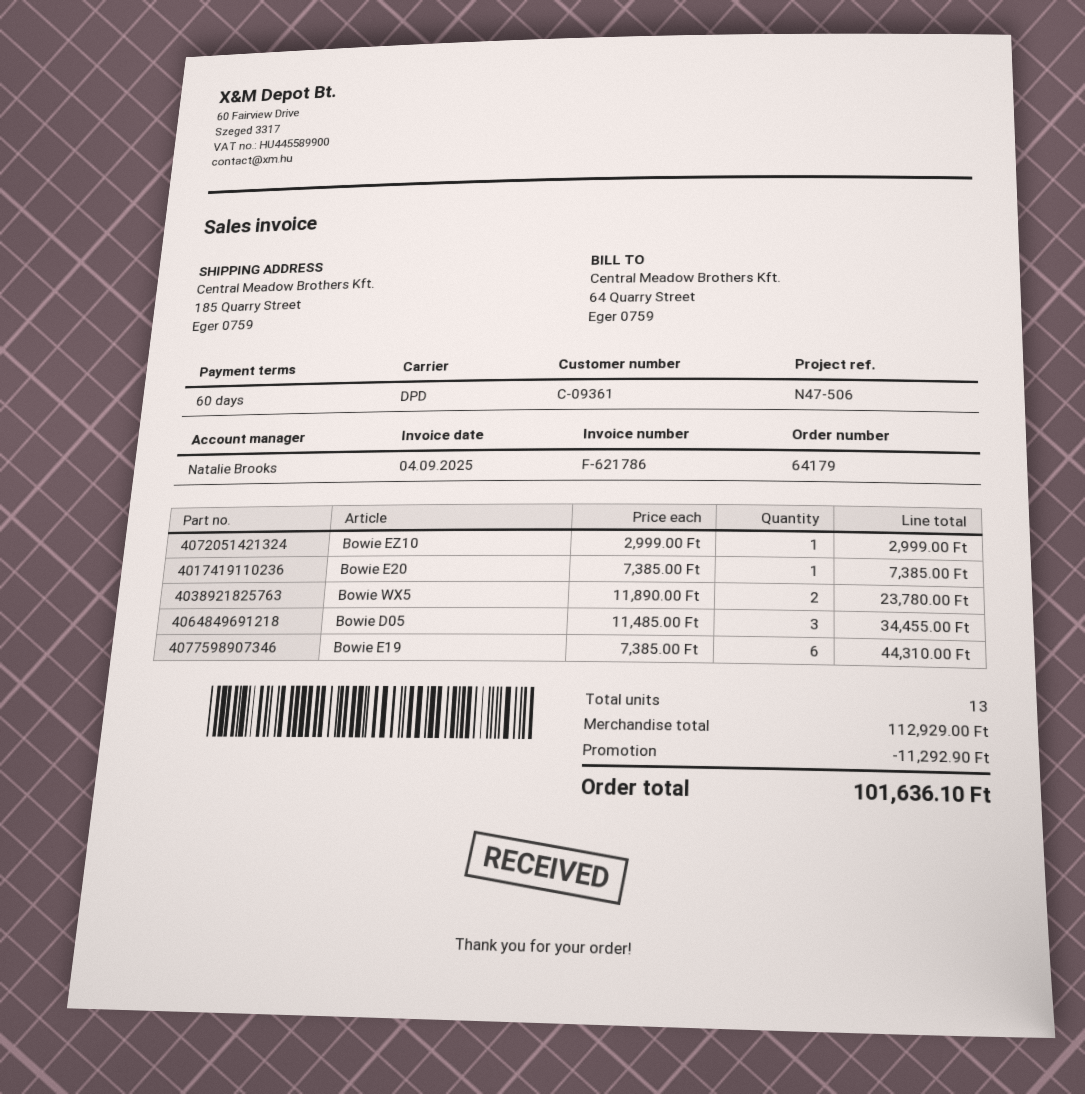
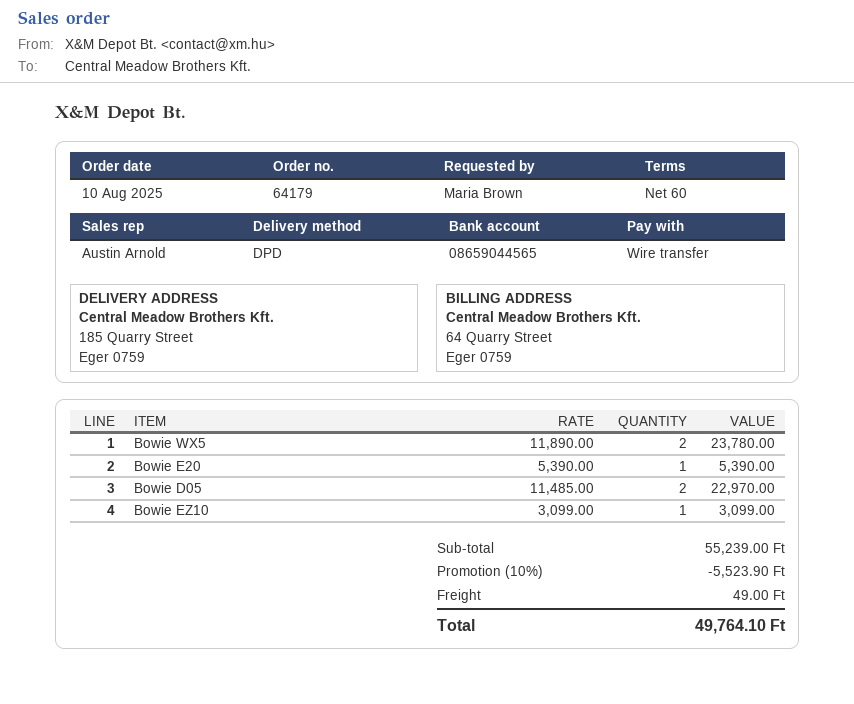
sales rep: Natalie Brooks -> Austin Arnold
Bowie EZ10: 1 x 2999.00 = 2999.00 -> 1 x 3099.00 = 3099.00
Bowie E20: 1 x 7385.00 = 7385.00 -> 1 x 5390.00 = 5390.00
Bowie D05: 3 x 11485.00 = 34455.00 -> 2 x 11485.00 = 22970.00
Bowie E19: 6 x 7385.00 = 44310.00 -> none
subtotal: 112929.00 -> 55239.00
discount: 11292.90 -> 5523.90
shipping: none -> 49.00
total: 101636.10 -> 49764.10

